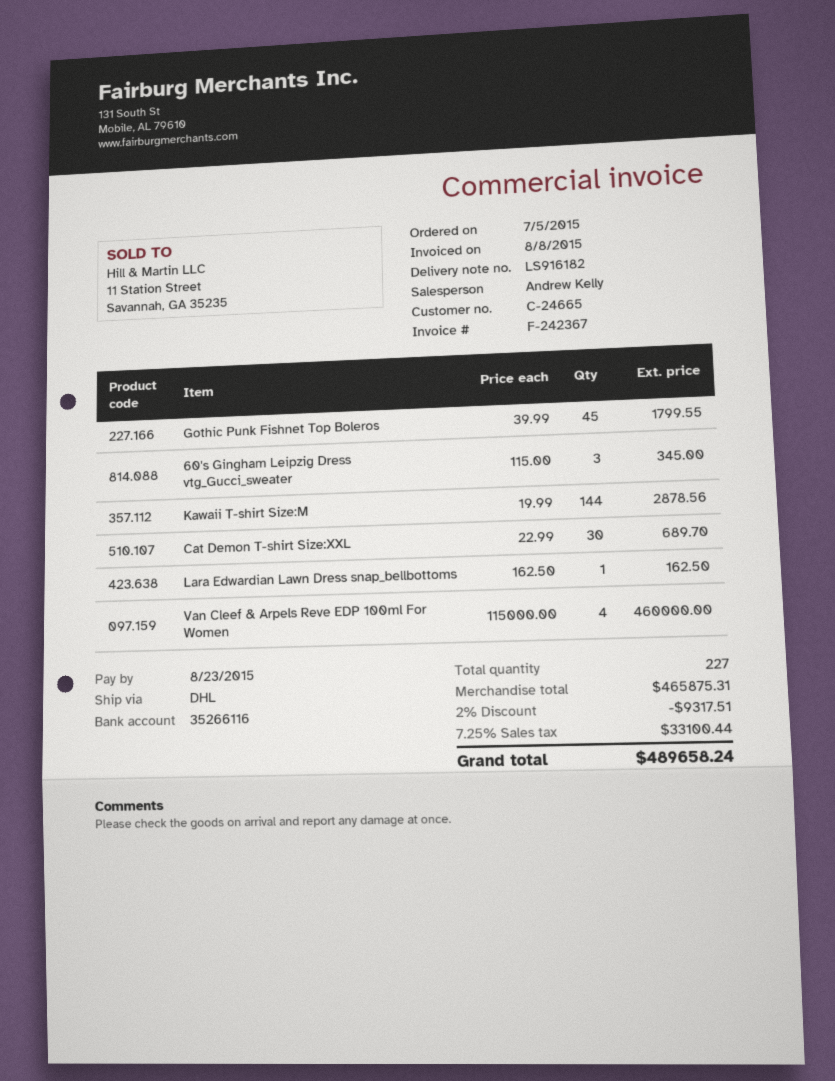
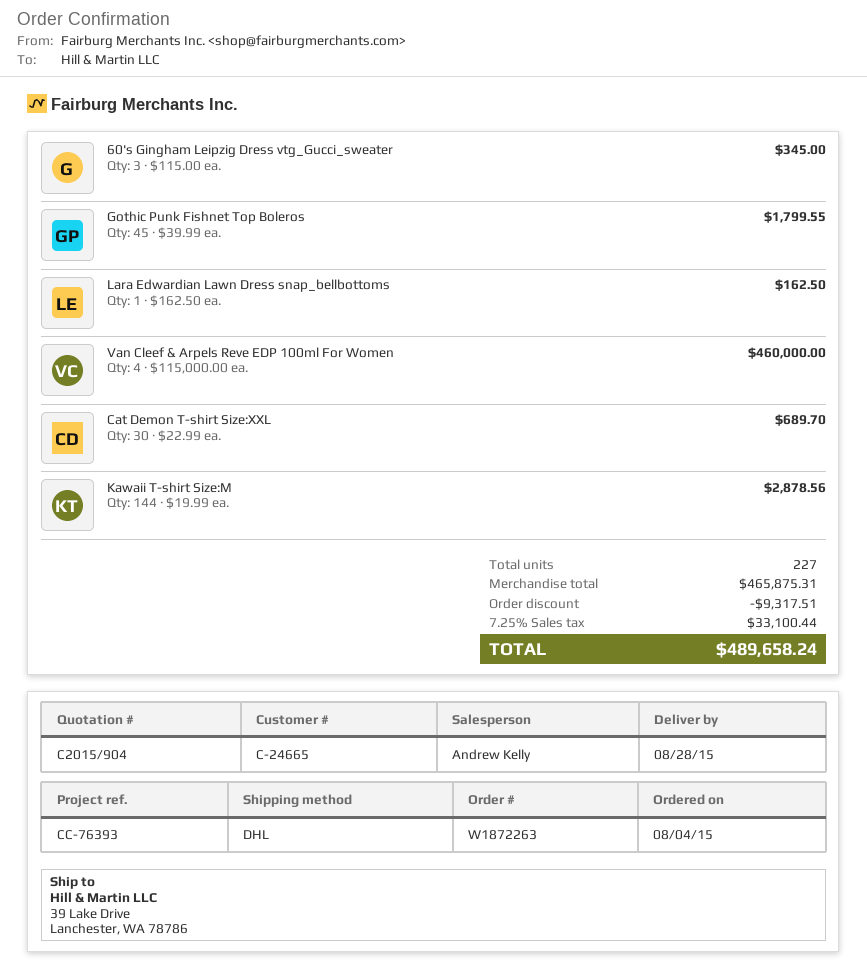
order date: 2015-07-05 -> 2015-08-04

